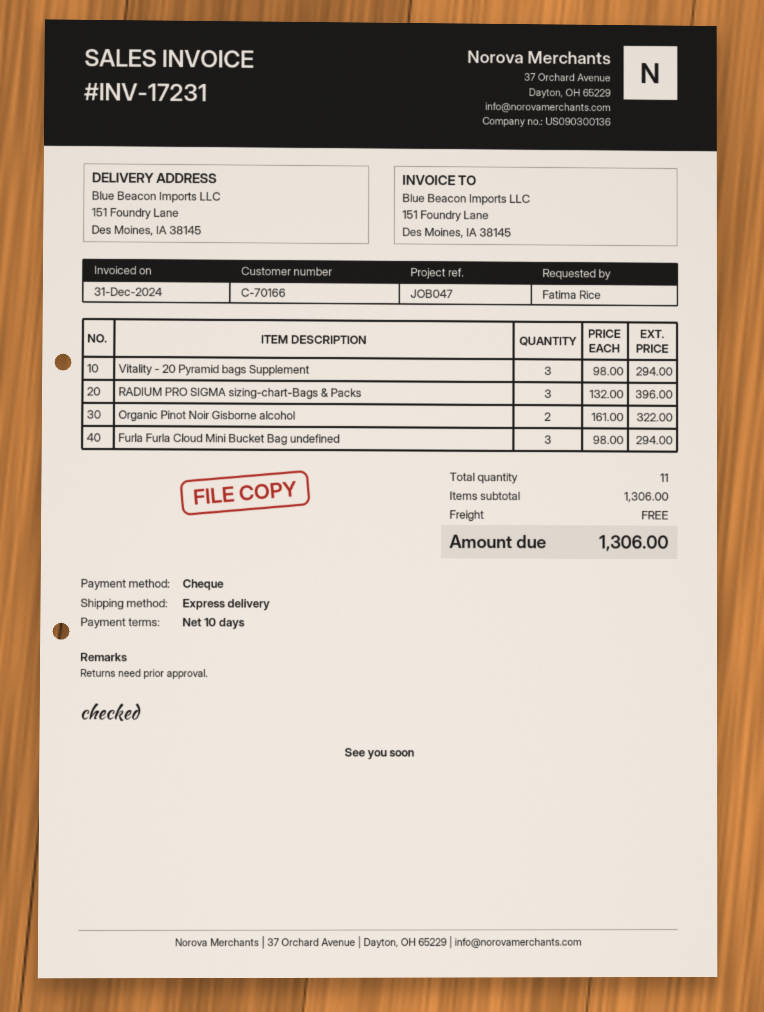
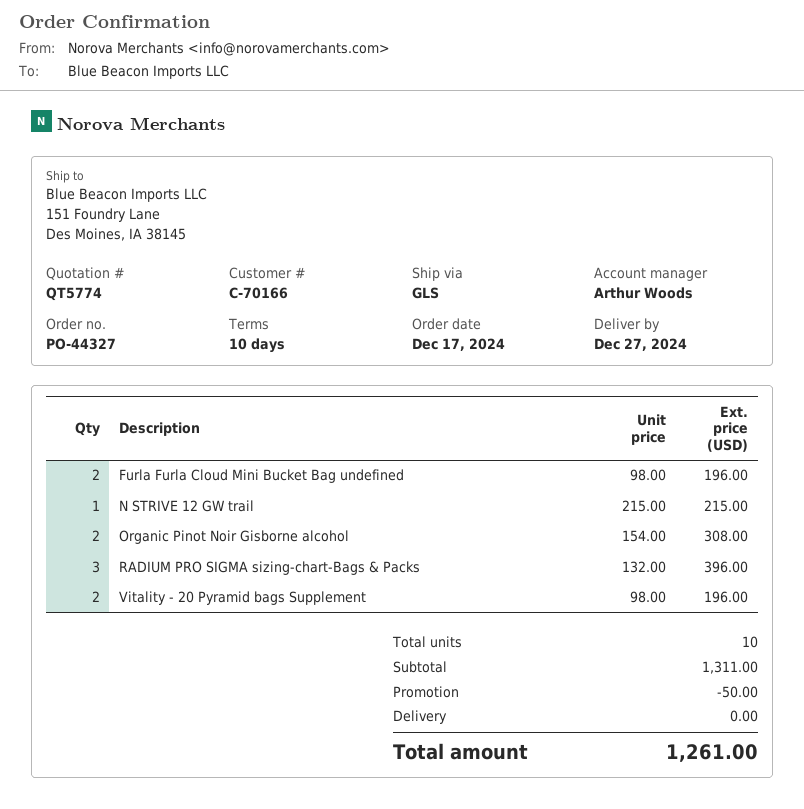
shipping method: express -> GLS
Vitality - 20 Pyramid bags Supplement: 3 x 98.00 = 294.00 -> 2 x 98.00 = 196.00
Organic Pinot Noir Gisborne alcohol: 2 x 161.00 = 322.00 -> 2 x 154.00 = 308.00
Furla Furla Cloud Mini Bucket Bag undefined: 3 x 98.00 = 294.00 -> 2 x 98.00 = 196.00
N STRIVE 12 GW trail: none -> 1 x 215.00 = 215.00
total quantity: 11 -> 10
subtotal: 1306.00 -> 1311.00
discount: none -> 50.00
total: 1306.00 -> 1261.00

